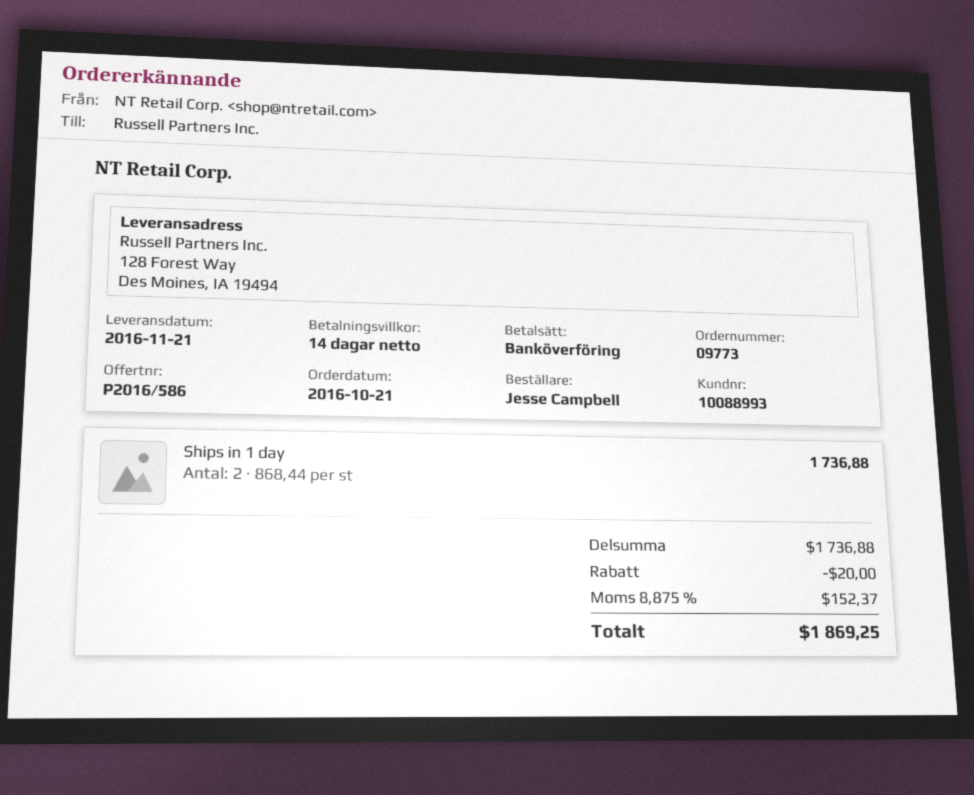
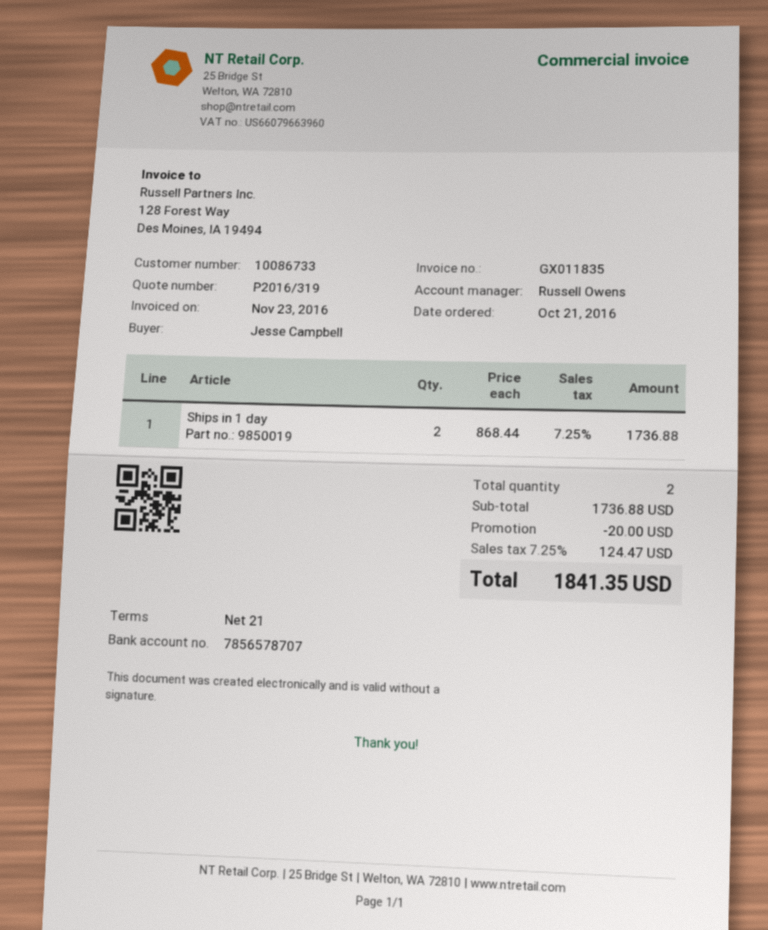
quote number: P2016/586 -> P2016/319
payment terms: 14 days -> 21 days
customer number: 10088993 -> 10086733
tax: 8.875% = 152.37 -> 7.25% = 124.47
total: 1869.25 -> 1841.35

